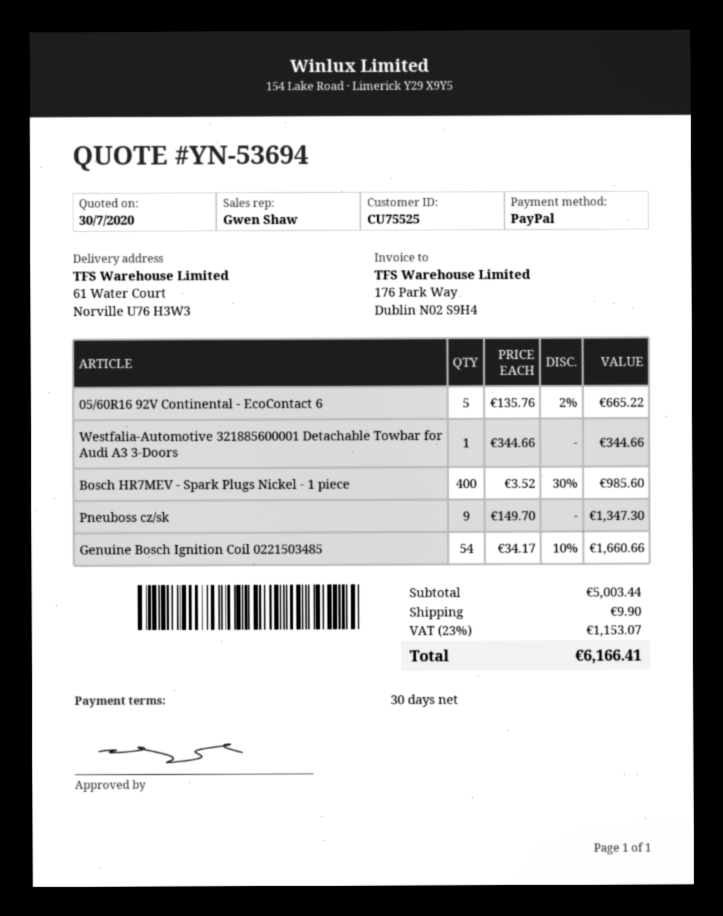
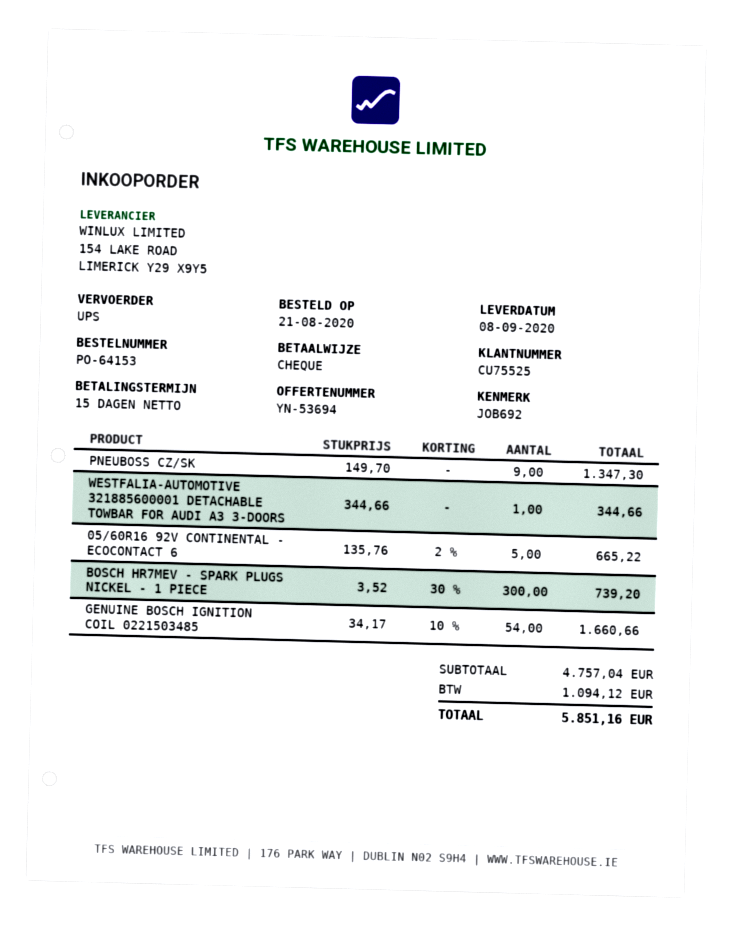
payment terms: 30 days -> 15 days
payment method: PayPal -> cheque
Bosch HR7MEV - Spark Plugs Nickel - 1 piece: 400 x 3.52 - 30% = 985.60 -> 300 x 3.52 - 30% = 739.20
subtotal: 5003.44 -> 4757.04
shipping: 9.90 -> none
tax: 1153.07 -> 1094.12
total: 6166.41 -> 5851.16

